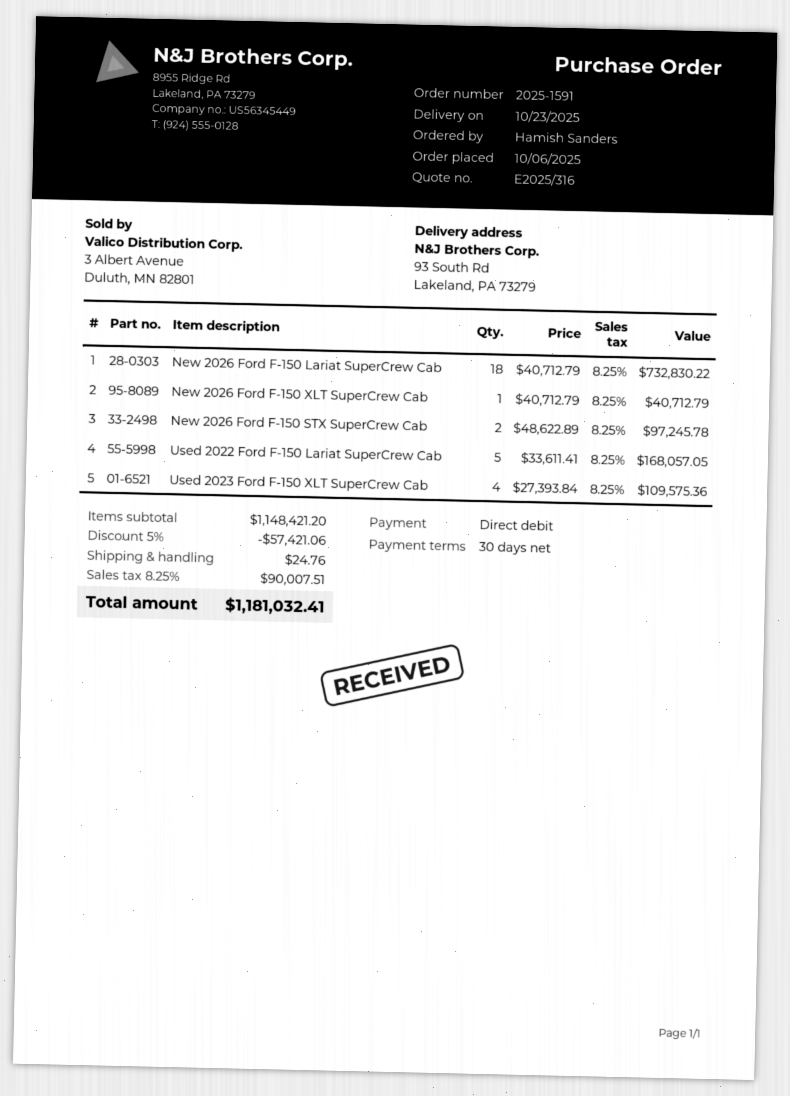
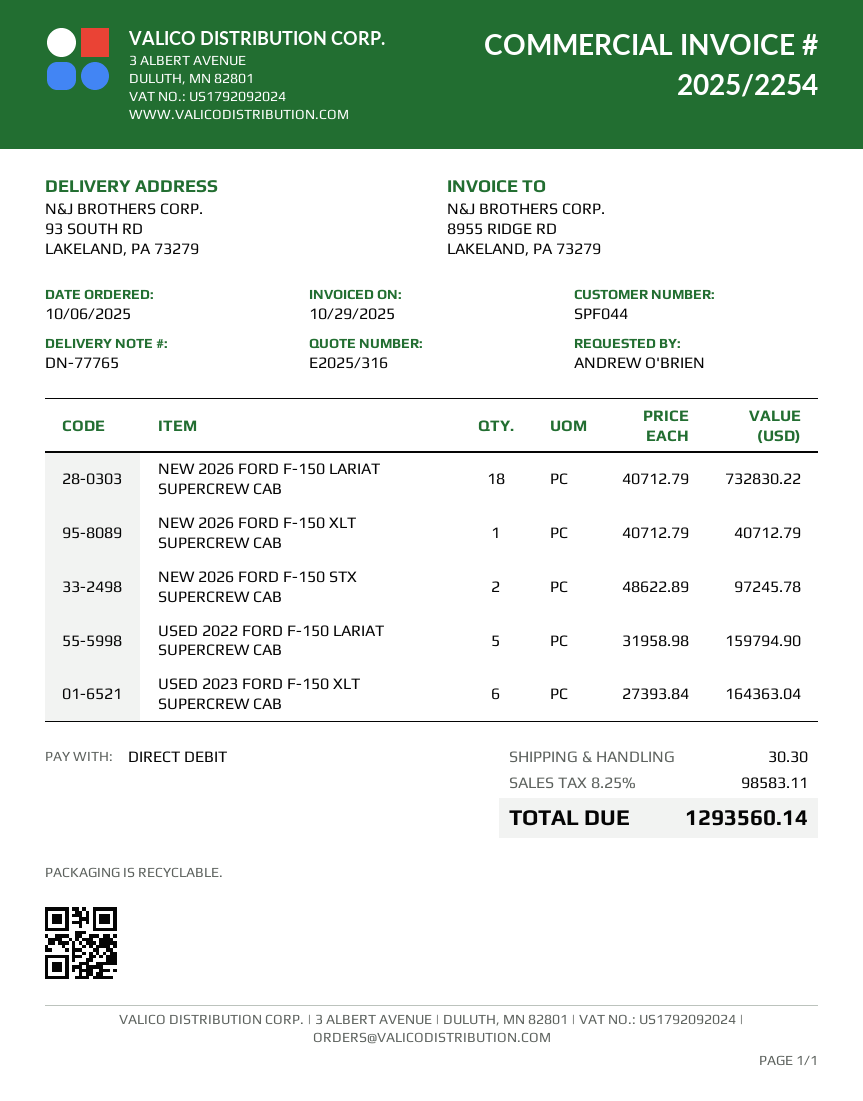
ordered by: Hamish Sanders -> ANDREW O'BRIEN
Used 2022 Ford F-150 Lariat SuperCrew Cab: 5 x 33611.41 = 168057.05 -> 5 x 31958.98 = 159794.90
Used 2023 Ford F-150 XLT SuperCrew Cab: 4 x 27393.84 = 109575.36 -> 6 x 27393.84 = 164363.04
discount: 5% = 57421.06 -> none
shipping: 24.76 -> 30.30
tax: 8.25% = 90007.51 -> 8.25% = 98583.11
total: 1181032.41 -> 1293560.14

